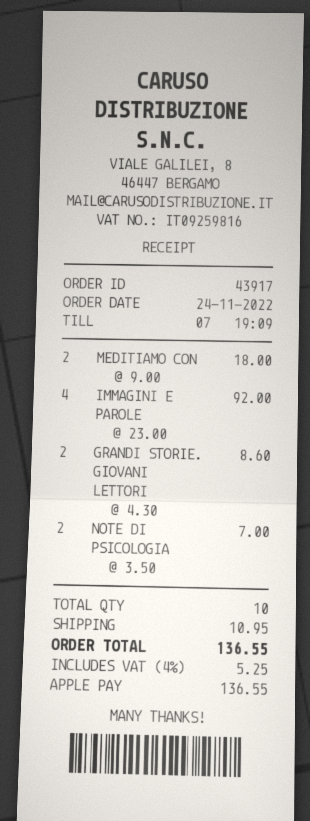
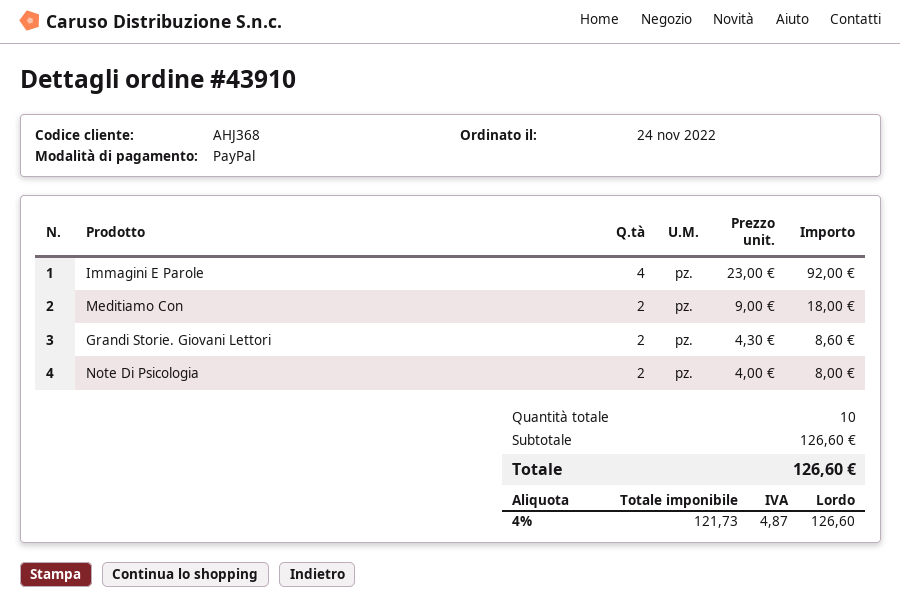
order number: 43917 -> 43910
payment method: Apple Pay -> PayPal
NOTE DI PSICOLOGIA: 2 x 3.50 = 7.00 -> 2 x 4.00 = 8.00
shipping: 10.95 -> none
tax: 4% = 5.25 -> 4% = 4.87
total: 136.55 -> 126.60

